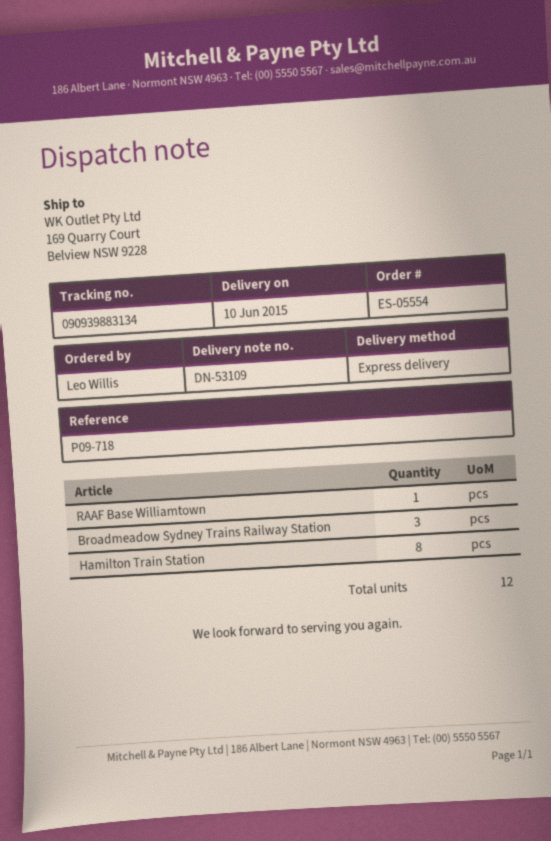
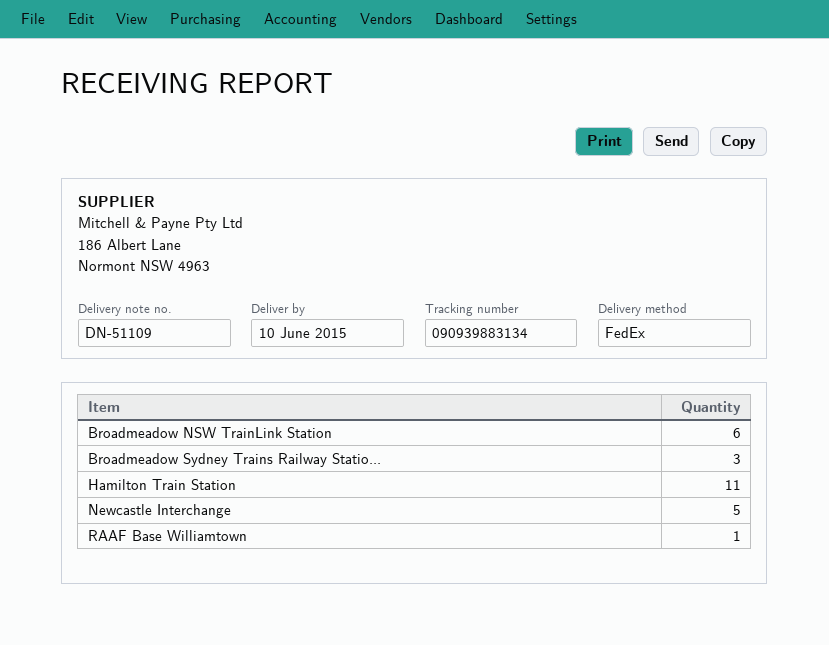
delivery note number: DN-53109 -> DN-51109
shipping method: express -> FedEx
Hamilton Train Station: 8 -> 11
Broadmeadow NSW TrainLink Station: none -> 6
Newcastle Interchange: none -> 5

